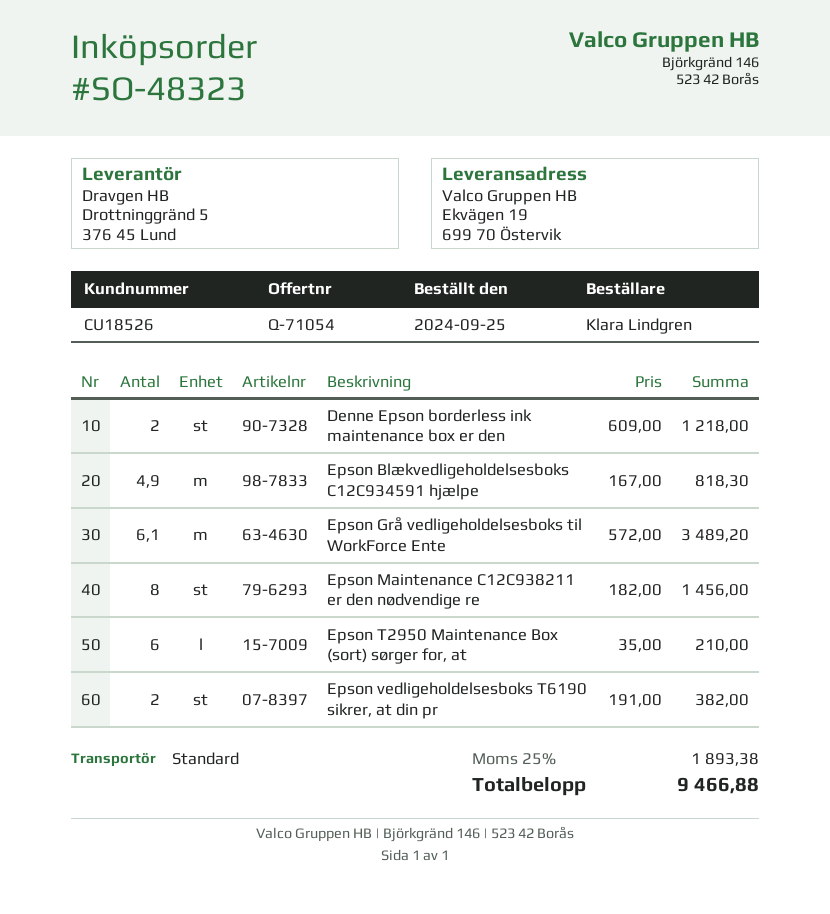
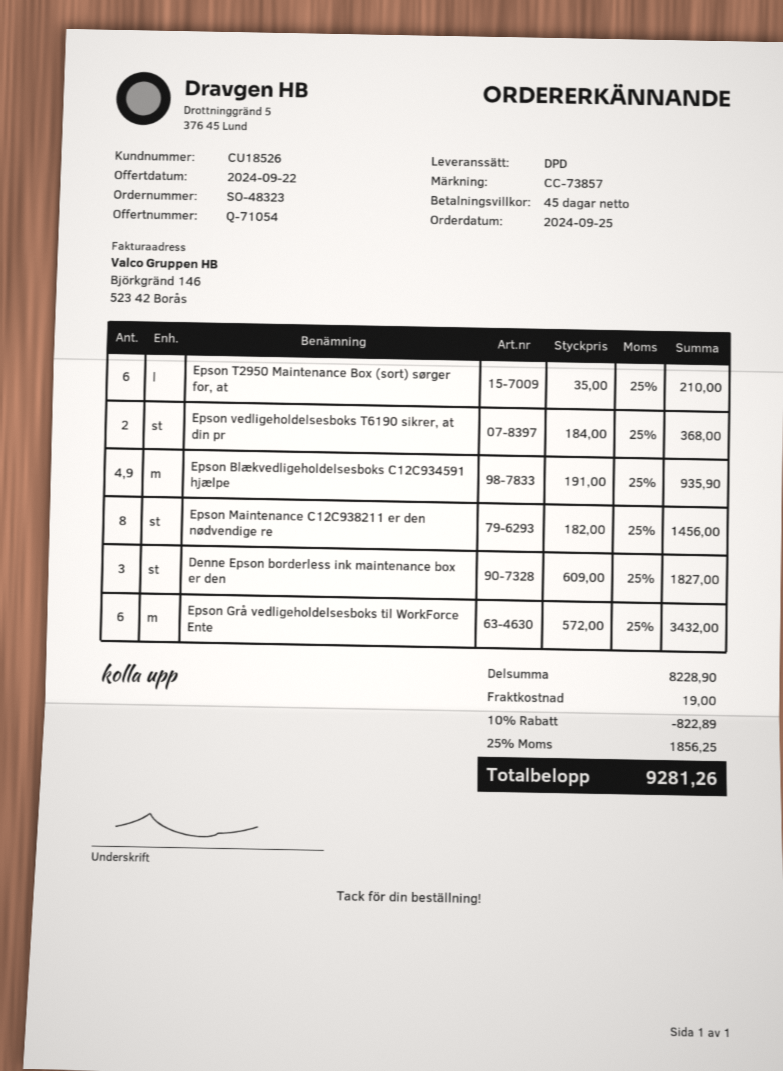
shipping method: standard -> DPD
Denne Epson borderless ink maintenance box er den: 2 x 609.00 = 1218.00 -> 3 x 609.00 = 1827.00
Epson Blækvedligeholdelsesboks C12C934591 hjælpe: 4.9 x 167.00 = 818.30 -> 4.9 x 191.00 = 935.90
Epson Grå vedligeholdelsesboks til WorkForce Ente: 6.1 x 572.00 = 3489.20 -> 6 x 572.00 = 3432.00
Epson vedligeholdelsesboks T6190 sikrer, at din pr: 2 x 191.00 = 382.00 -> 2 x 184.00 = 368.00
discount: none -> 10% = 822.89
shipping: none -> 19.00
tax: 25% = 1893.38 -> 25% = 1856.25
total: 9466.88 -> 9281.26

